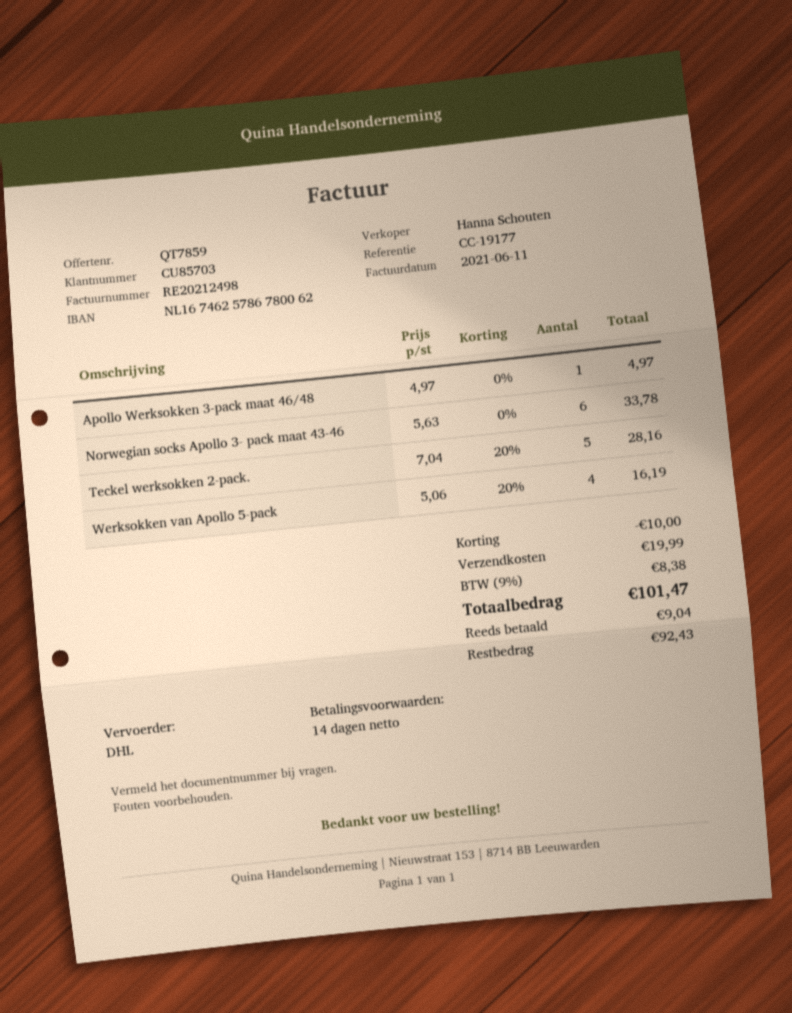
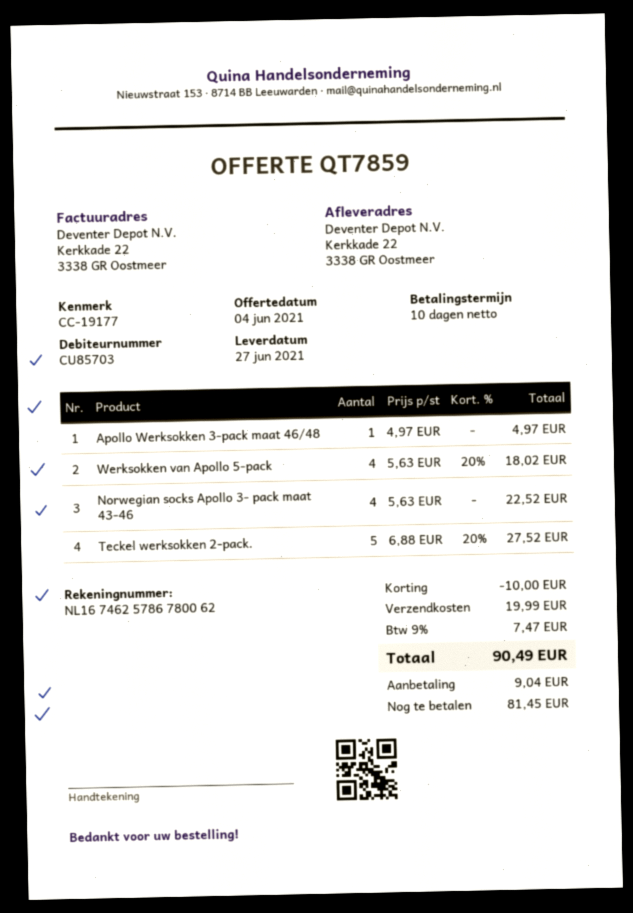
payment terms: 14 days -> 10 days
Norwegian socks Apollo 3- pack maat 43-46: 6 x 5.63 = 33.78 -> 4 x 5.63 = 22.52
Teckel werksokken 2-pack.: 5 x 7.04 - 20% = 28.16 -> 5 x 6.88 - 20% = 27.52
Werksokken van Apollo 5-pack: 4 x 5.06 - 20% = 16.19 -> 4 x 5.63 - 20% = 18.02
tax: 9% = 8.38 -> 9% = 7.47
total: 101.47 -> 90.49
balance: 92.43 -> 81.45

